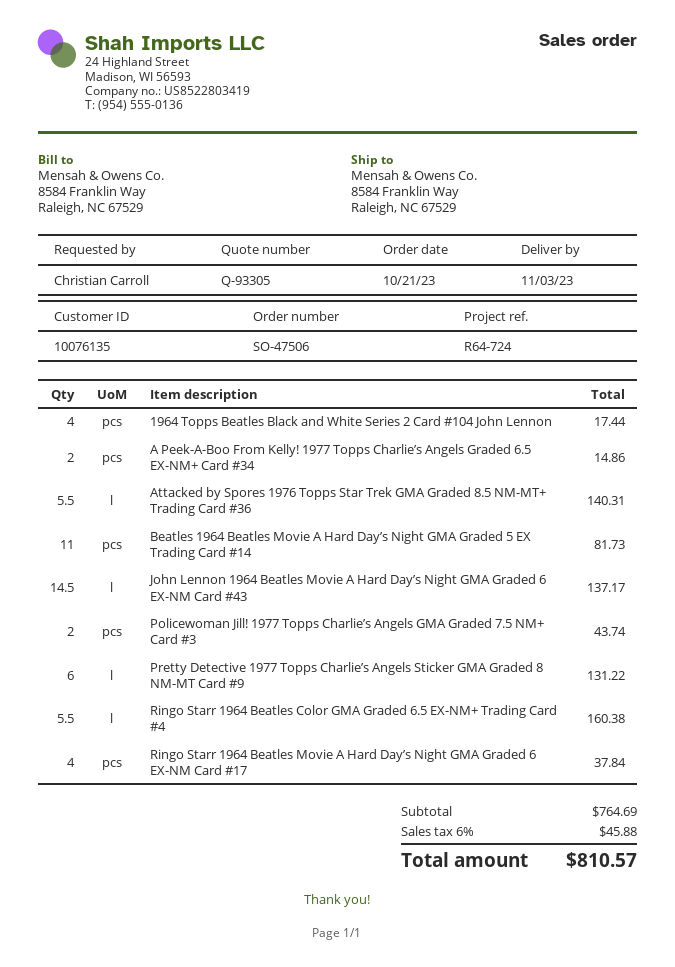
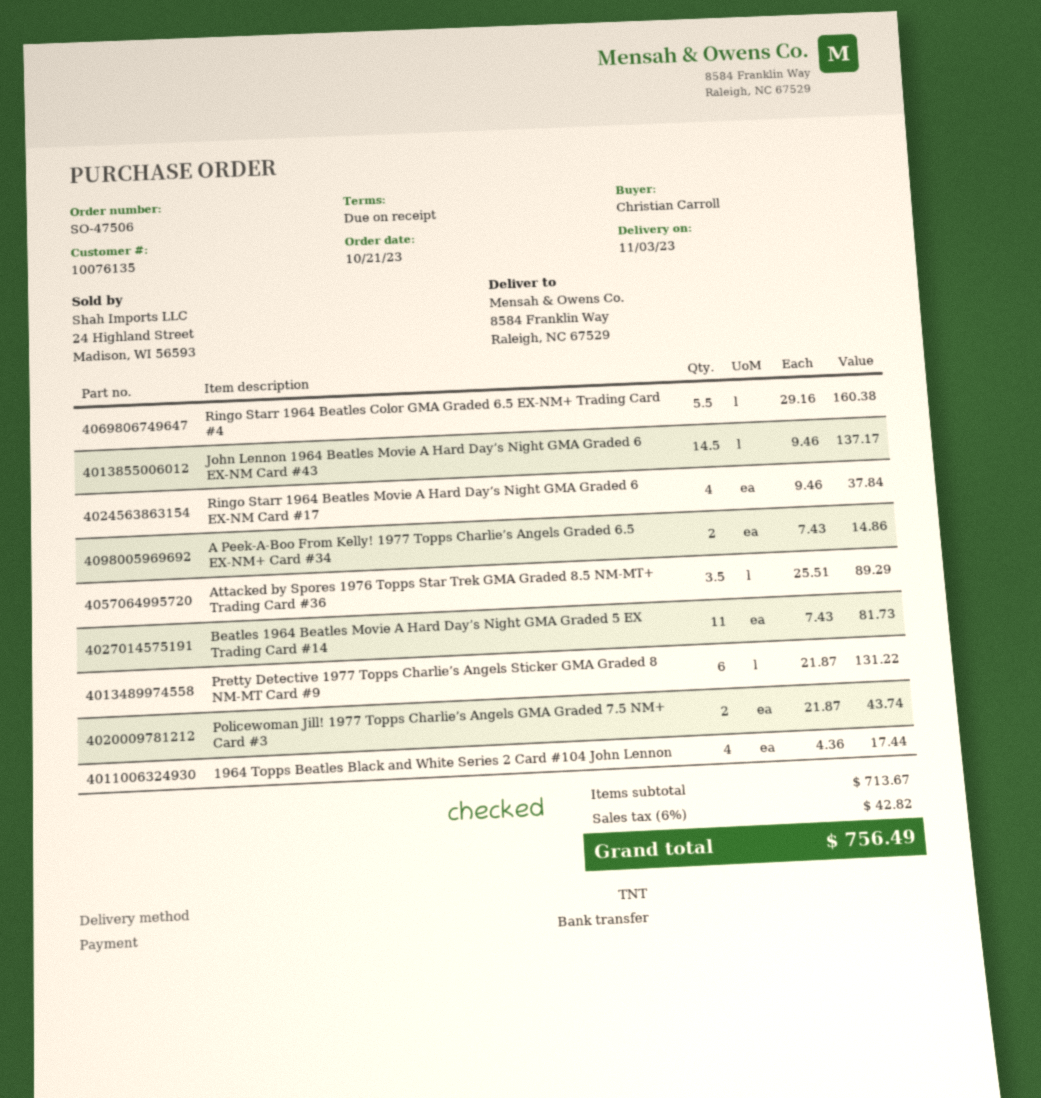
Attacked by Spores 1976 Topps Star Trek GMA Graded 8.5 NM-MT+ Trading Card #36: 5.5 for 140.31 -> 3.5 for 89.29
subtotal: 764.69 -> 713.67
tax: 6% = 45.88 -> 6% = 42.82
total: 810.57 -> 756.49

